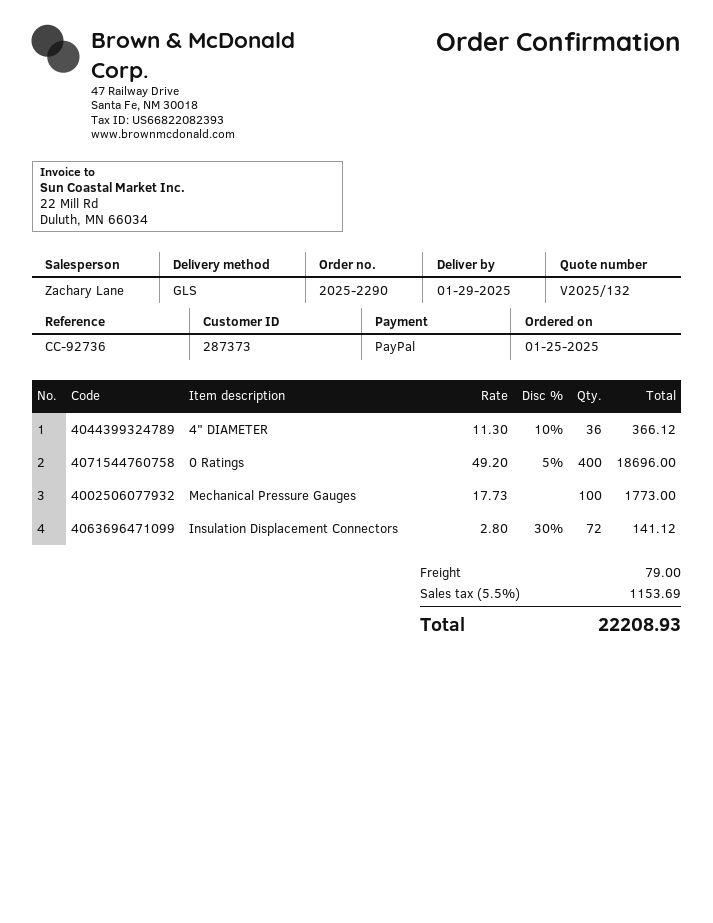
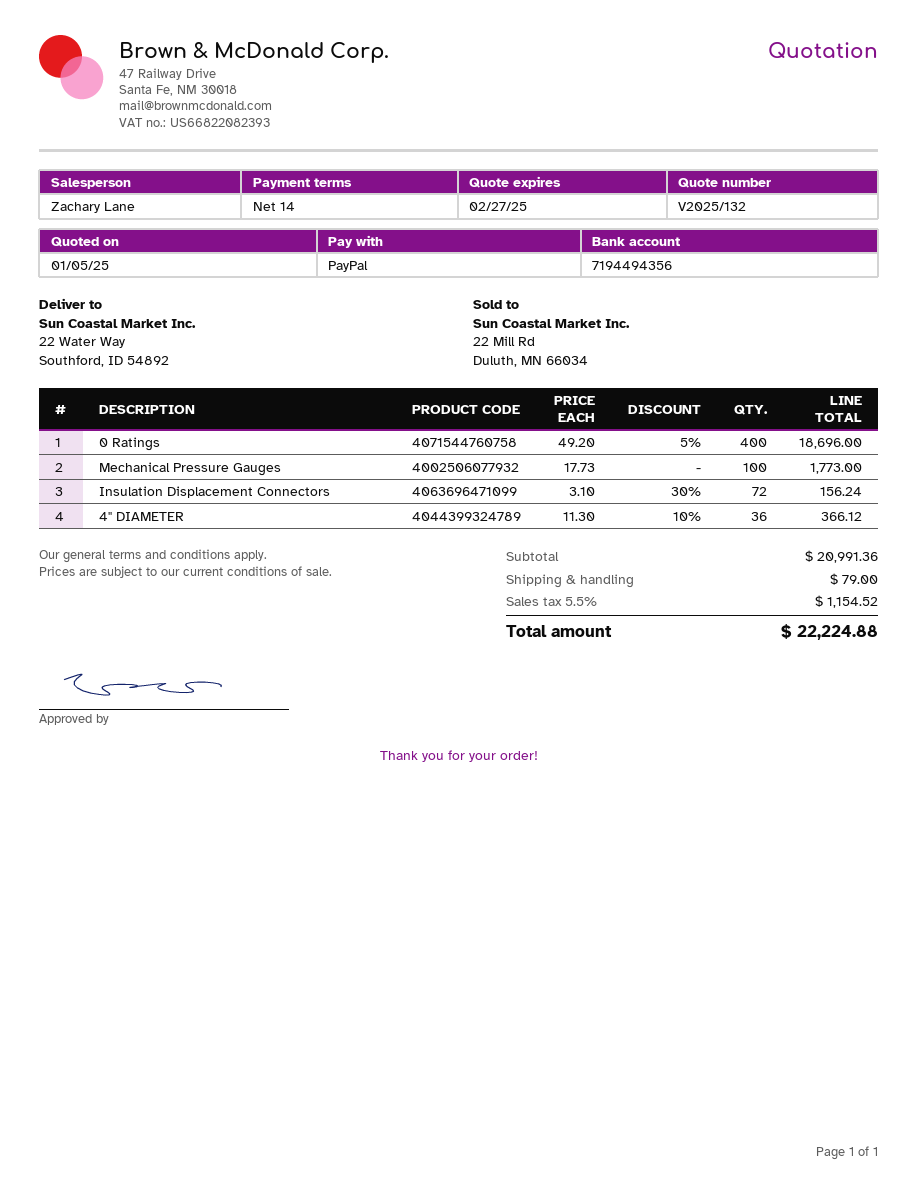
Insulation Displacement Connectors: 72 x 2.80 - 30% = 141.12 -> 72 x 3.10 - 30% = 156.24
tax: 5.5% = 1153.69 -> 5.5% = 1154.52
total: 22208.93 -> 22224.88

